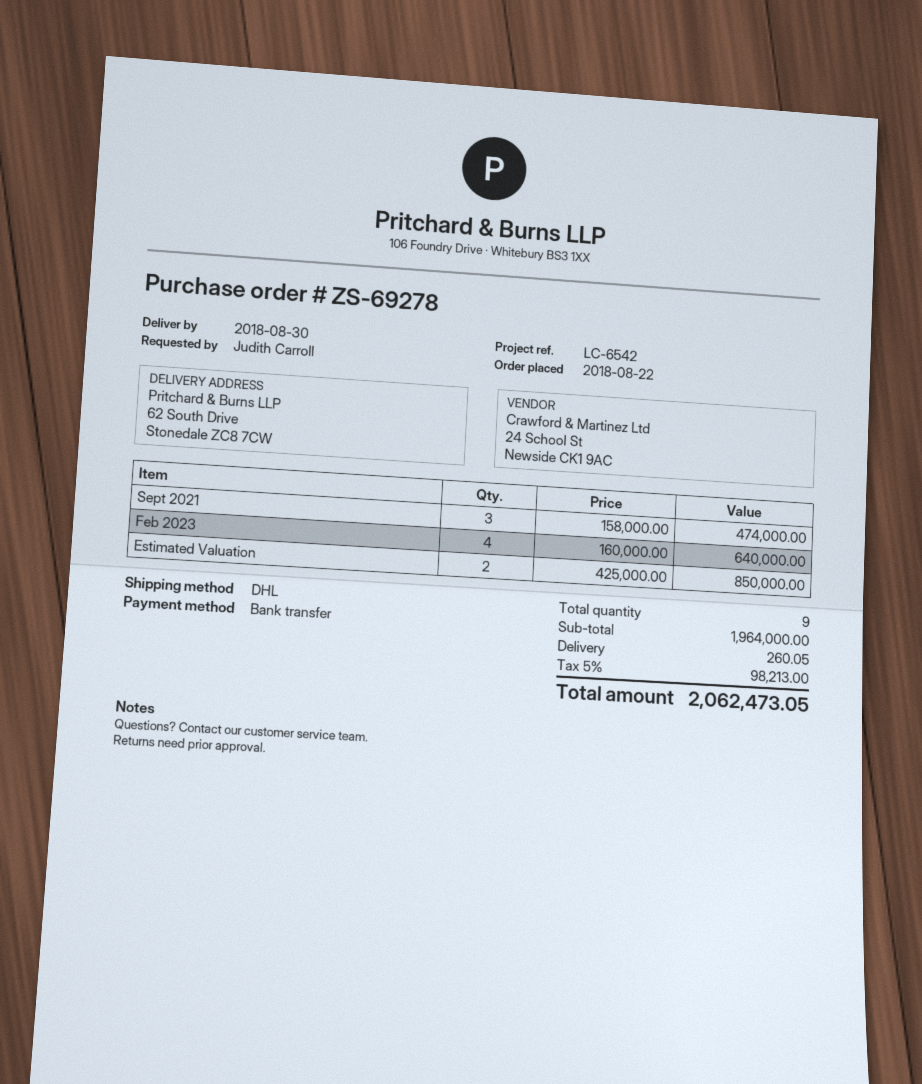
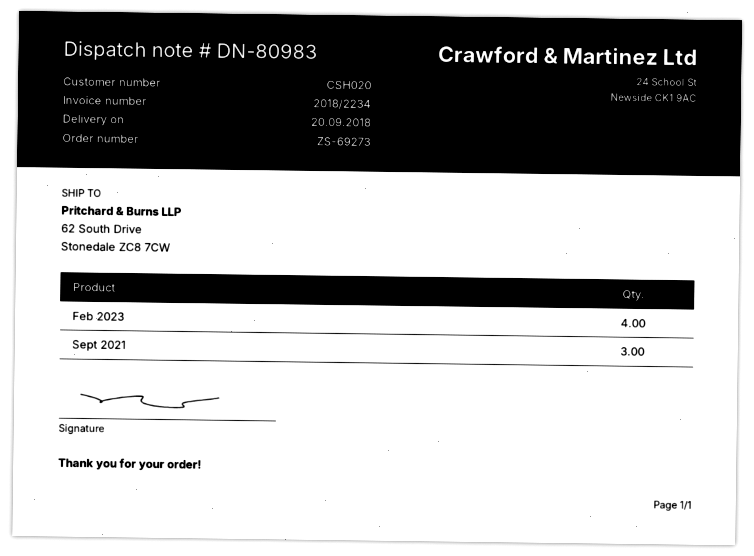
order number: ZS-69278 -> ZS-69273
delivery date: 2018-08-30 -> 2018-09-20
Estimated Valuation: 2 -> none

